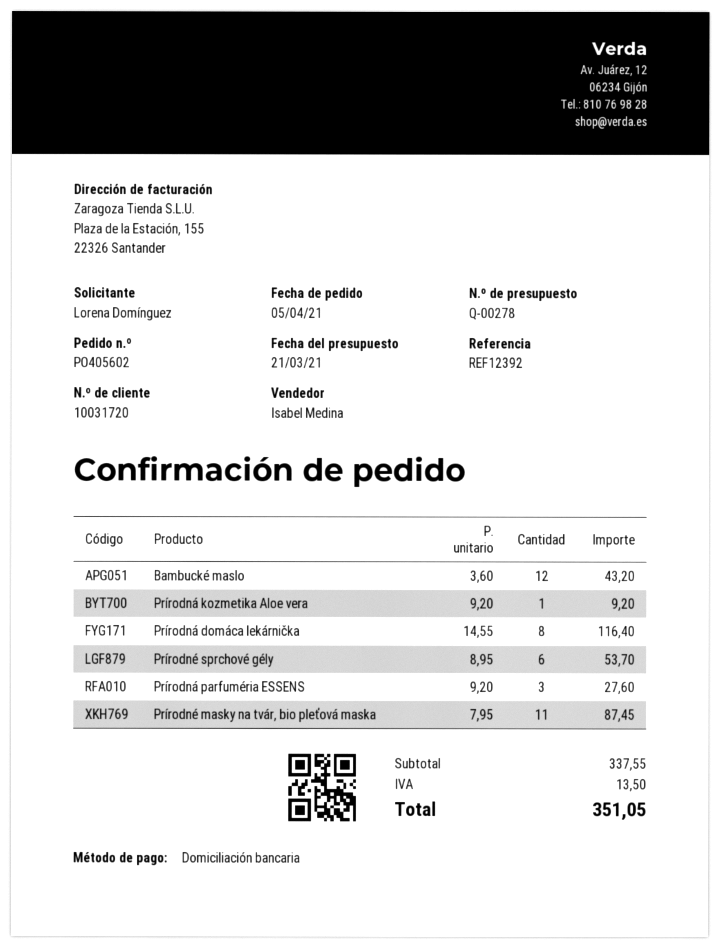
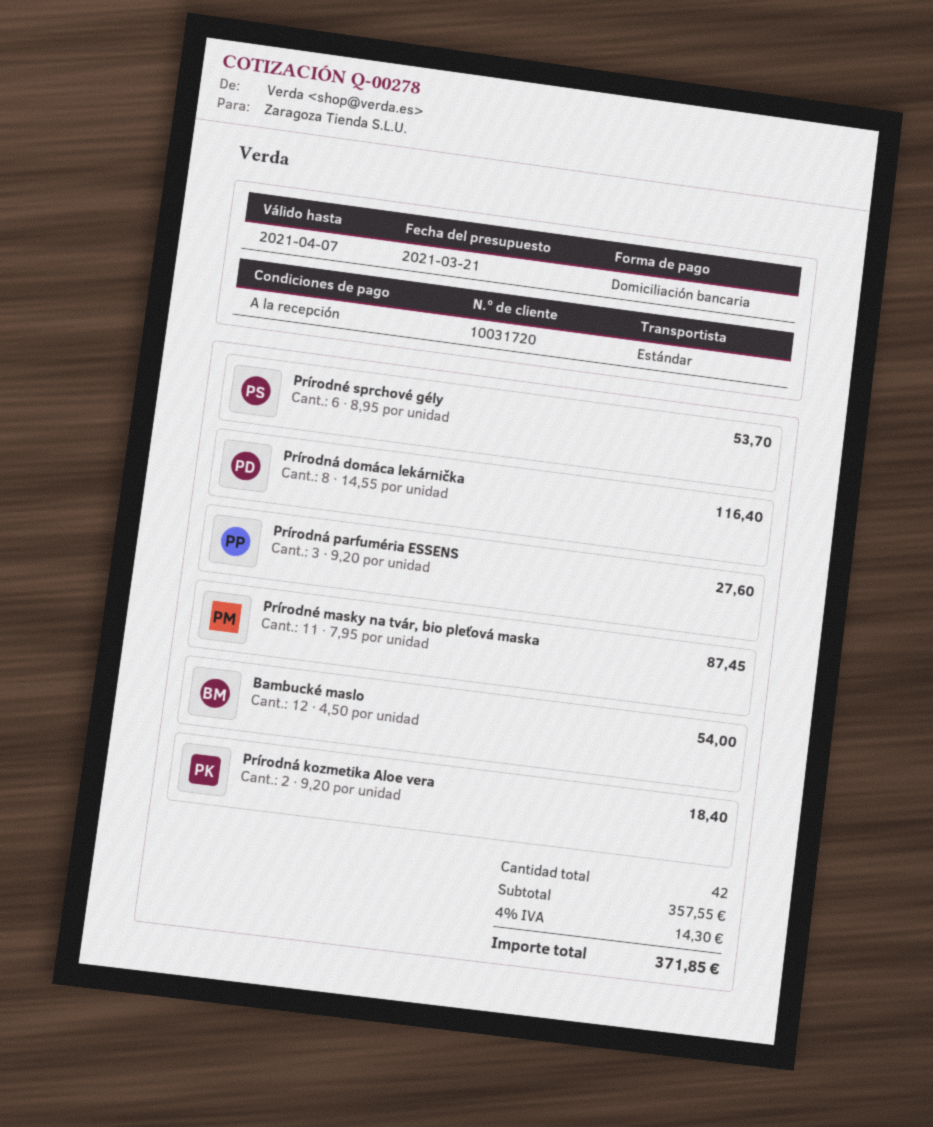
Bambucké maslo: 12 x 3.60 = 43.20 -> 12 x 4.50 = 54.00
Prírodná kozmetika Aloe vera: 1 x 9.20 = 9.20 -> 2 x 9.20 = 18.40
subtotal: 337.55 -> 357.55
tax: 13.50 -> 14.30
total: 351.05 -> 371.85

